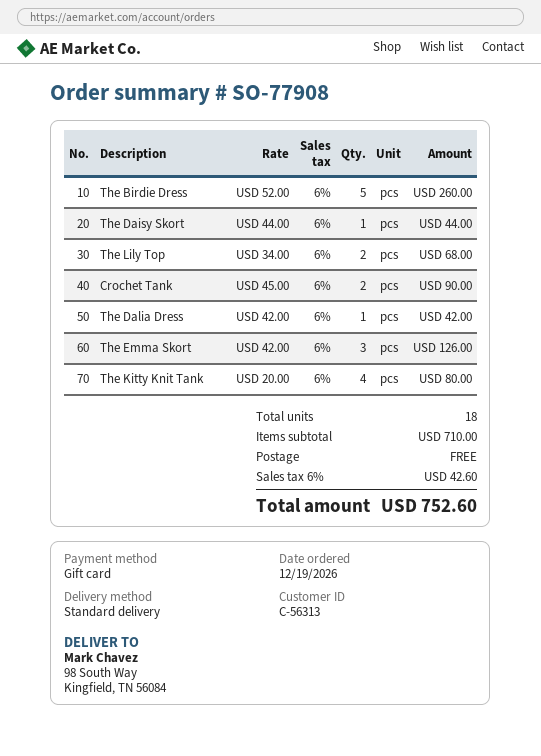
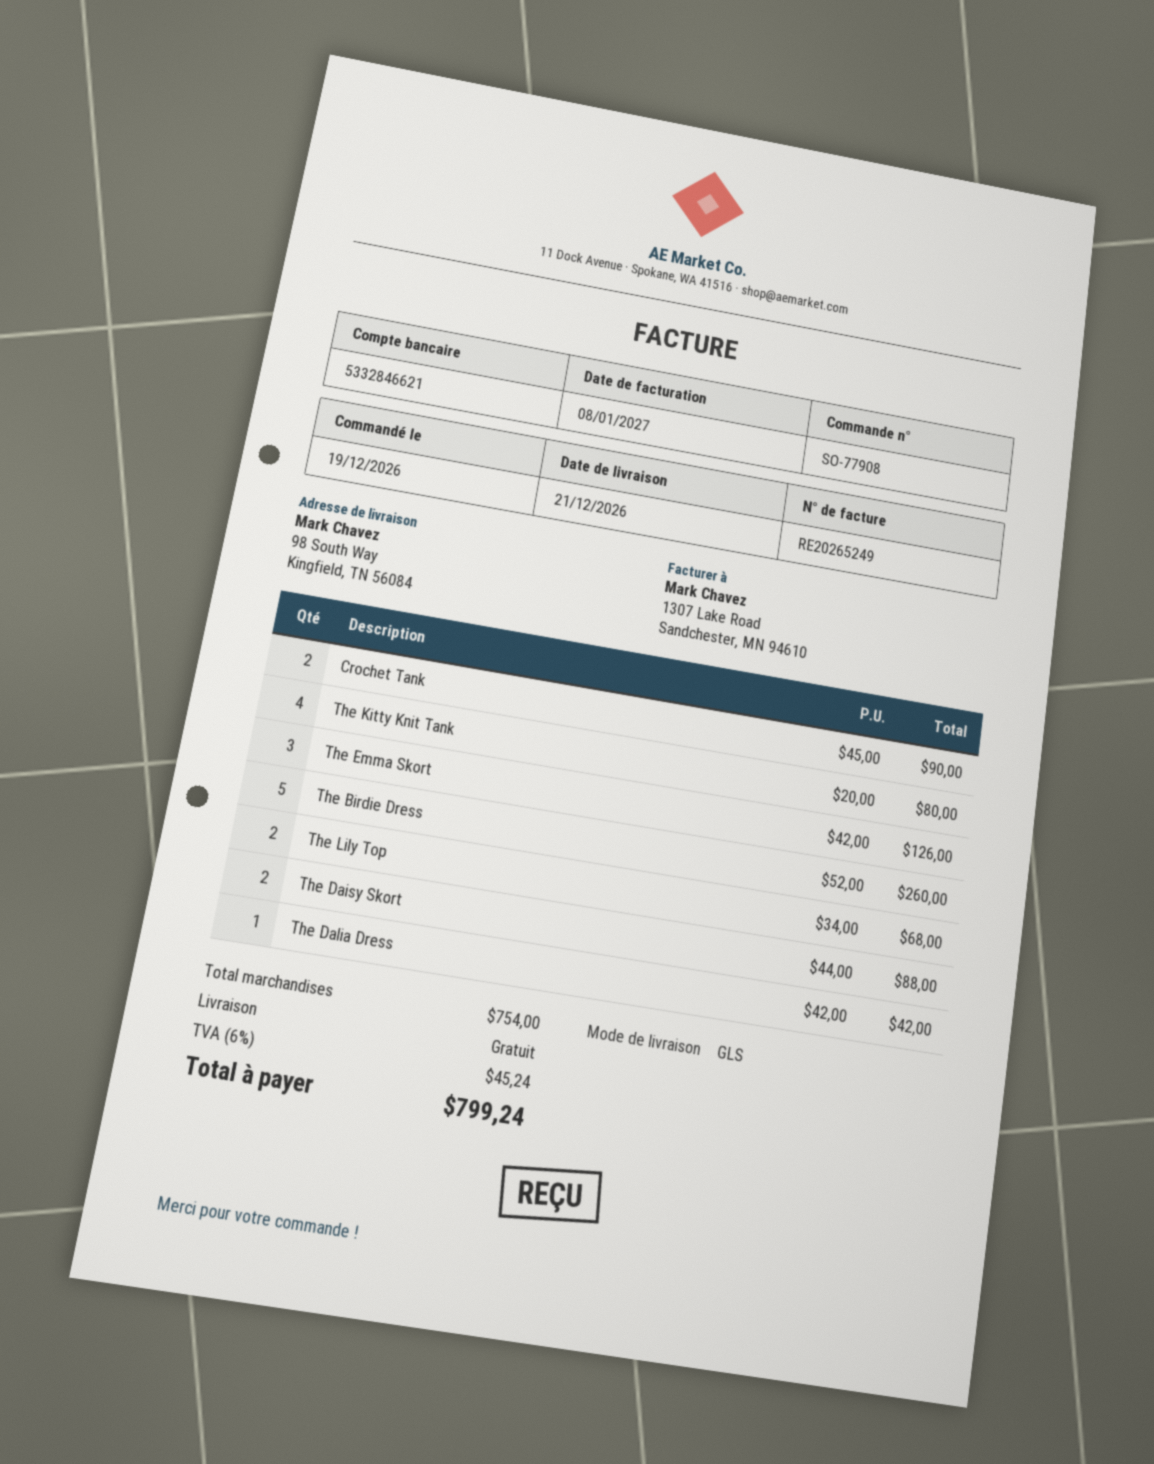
shipping method: standard -> GLS
The Daisy Skort: 1 x 44.00 = 44.00 -> 2 x 44.00 = 88.00
subtotal: 710.00 -> 754.00
tax: 6% = 42.60 -> 6% = 45.24
total: 752.60 -> 799.24

